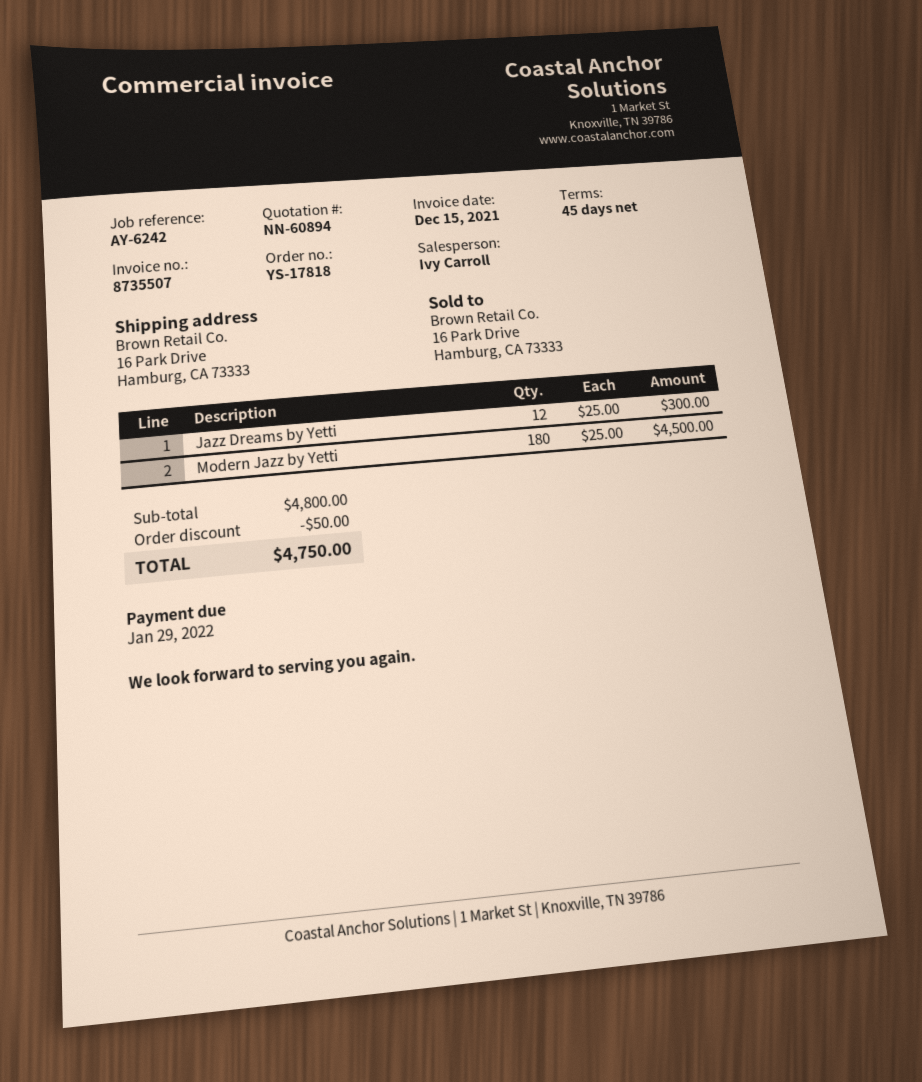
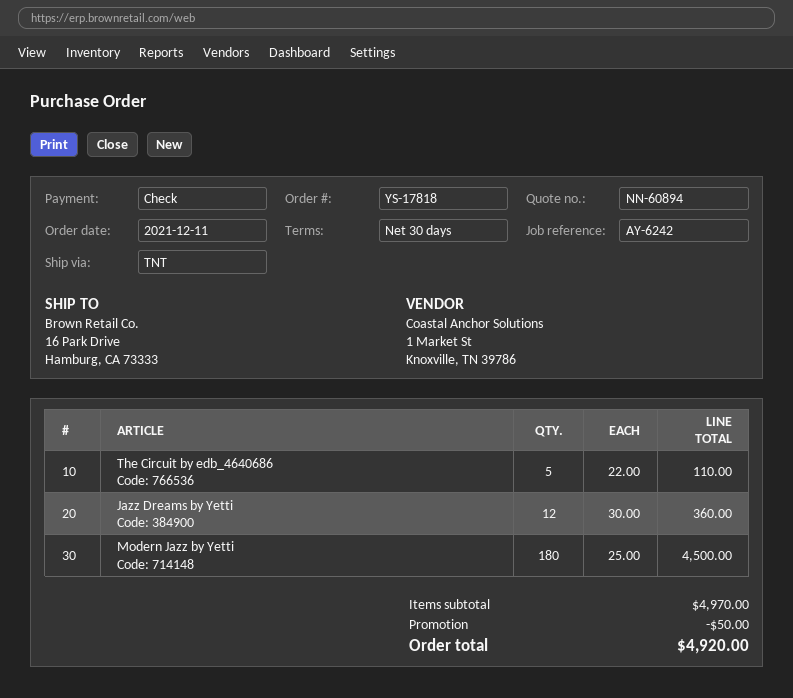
payment terms: 45 days -> 30 days
Jazz Dreams by Yetti: 12 x 25.00 = 300.00 -> 12 x 30.00 = 360.00
The Circuit by edb_4640686: none -> 5 x 22.00 = 110.00
subtotal: 4800.00 -> 4970.00
total: 4750.00 -> 4920.00

